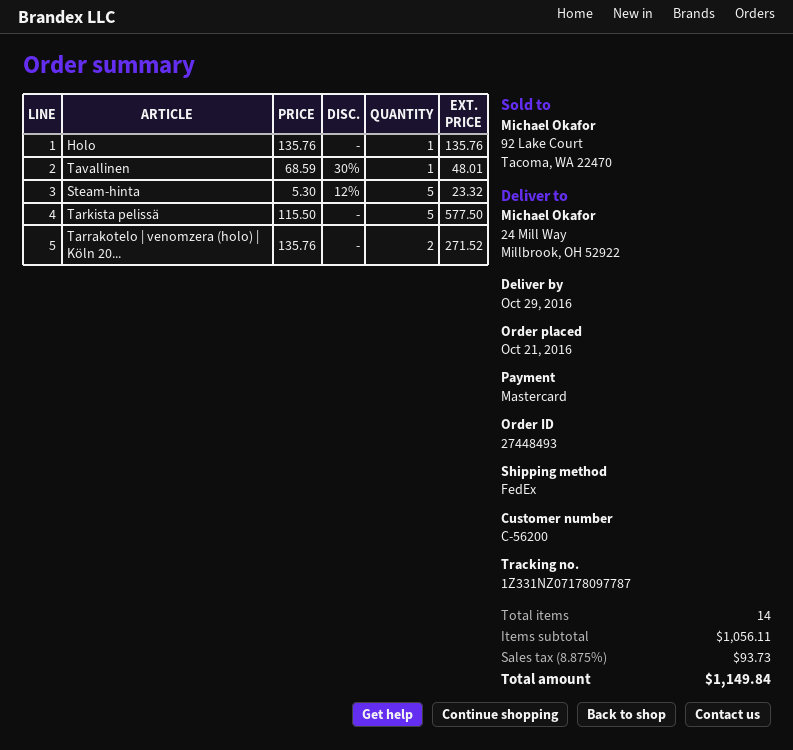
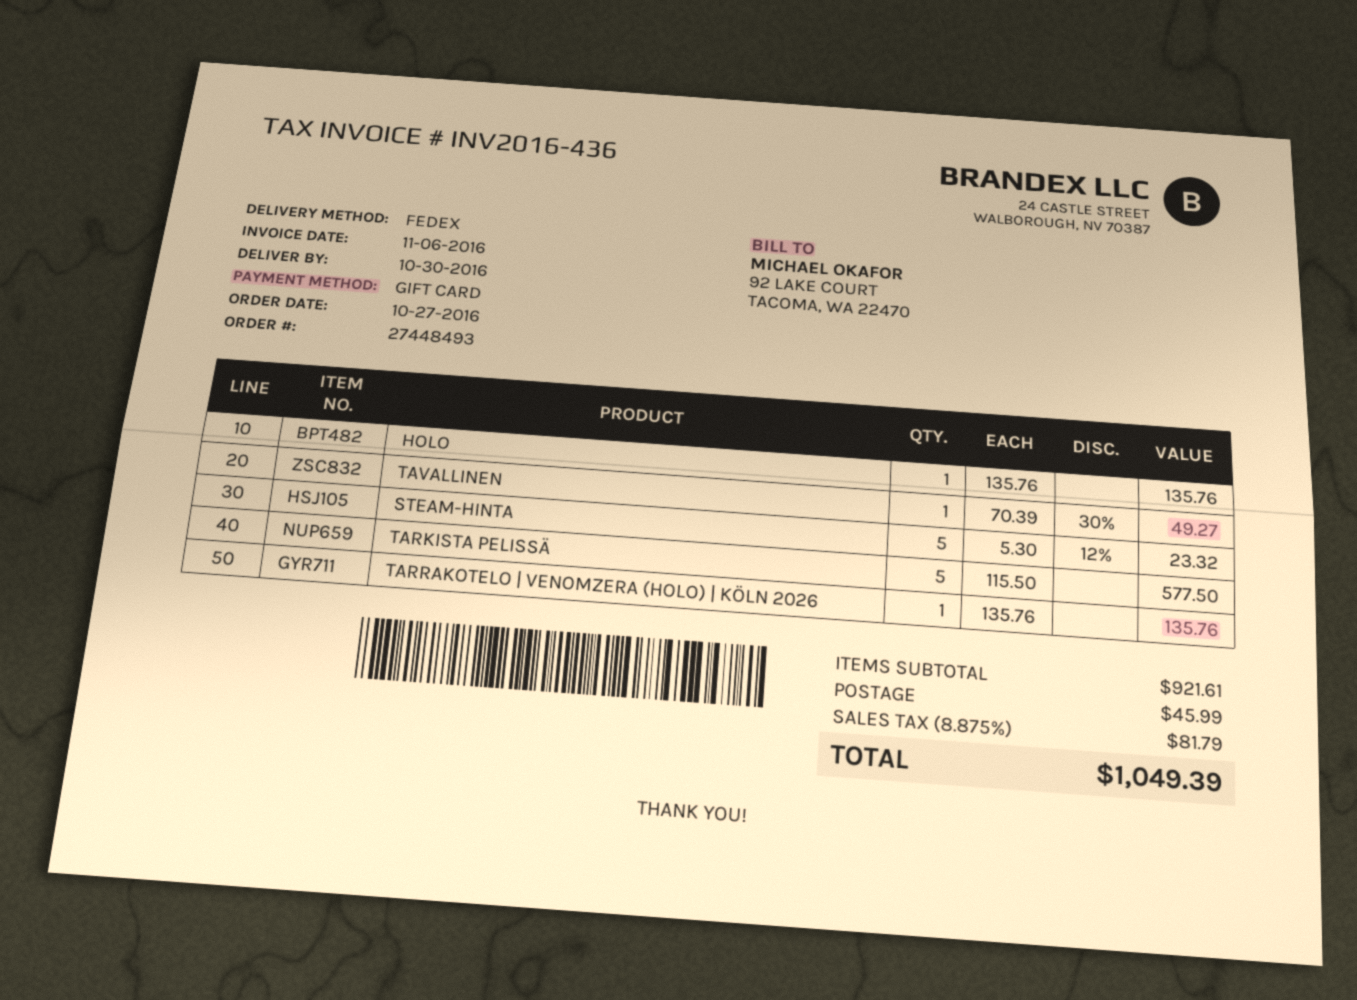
order date: 2016-10-21 -> 2016-10-27
delivery date: 2016-10-29 -> 2016-10-30
payment method: Mastercard -> gift card
Tavallinen: 1 x 68.59 - 30% = 48.01 -> 1 x 70.39 - 30% = 49.27
Tarrakotelo | venomzera (holo) | Köln 20...: 2 x 135.76 = 271.52 -> 1 x 135.76 = 135.76
subtotal: 1056.11 -> 921.61
shipping: none -> 45.99
tax: 8.875% = 93.73 -> 8.875% = 81.79
total: 1149.84 -> 1049.39

